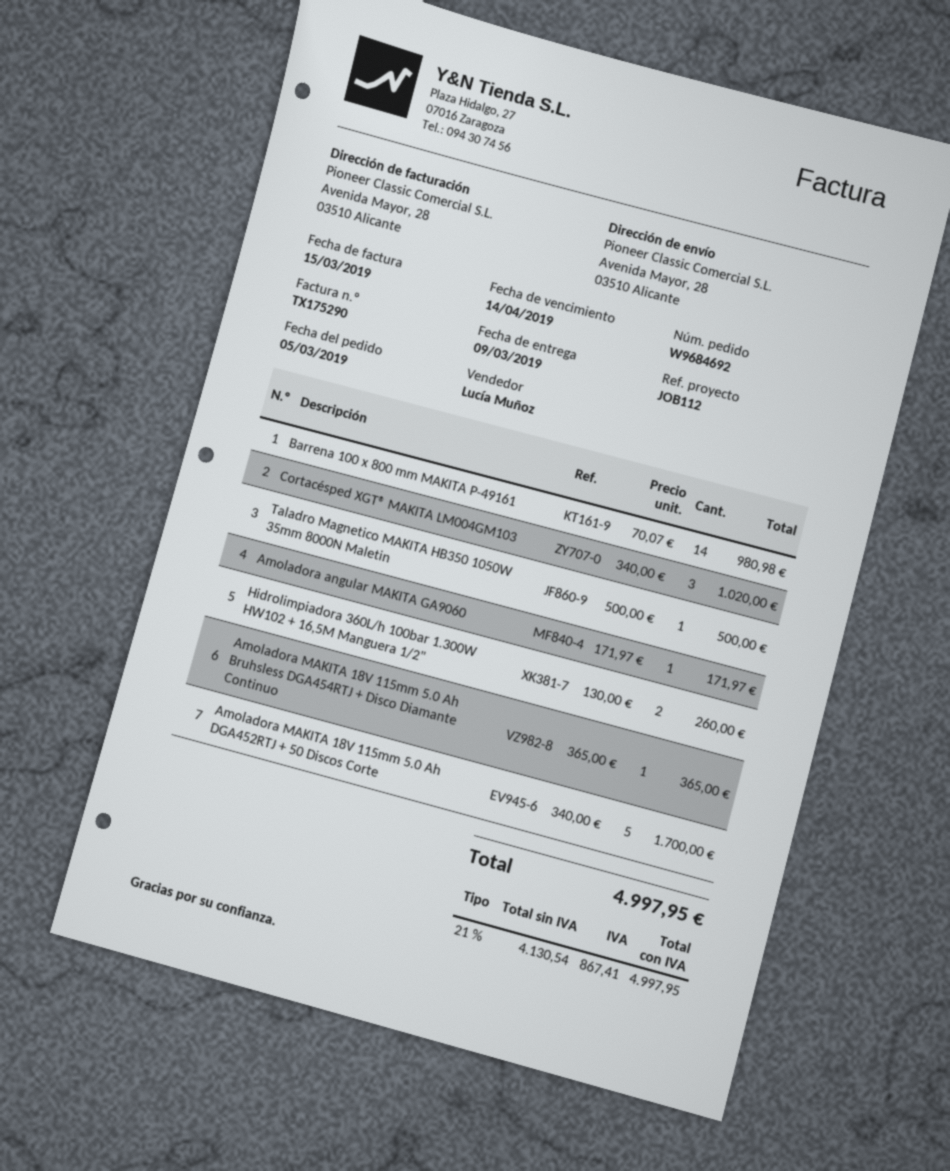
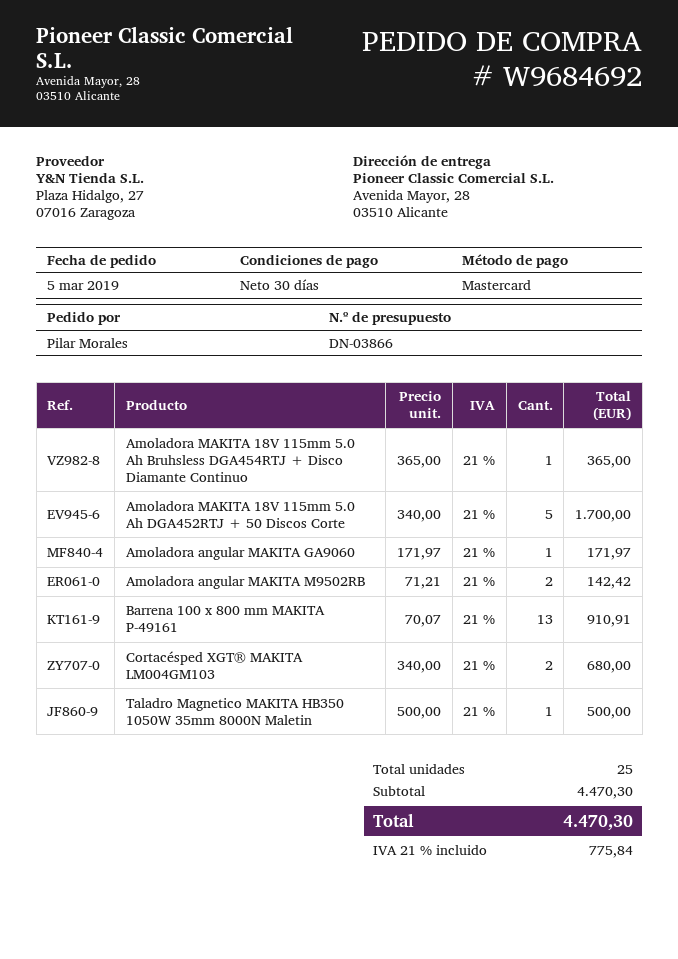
Barrena 100 x 800 mm MAKITA P-49161: 14 x 70.07 = 980.98 -> 13 x 70.07 = 910.91
Cortacésped XGT® MAKITA LM004GM103: 3 x 340.00 = 1020.00 -> 2 x 340.00 = 680.00
Hidrolimpiadora 360L/h 100bar 1.300W HW102 + 16,5M Manguera 1/2": 2 x 130.00 = 260.00 -> none
Amoladora angular MAKITA M9502RB: none -> 2 x 71.21 = 142.42
tax: 21% = 867.41 -> 21% = 775.84
total: 4997.95 -> 4470.30

